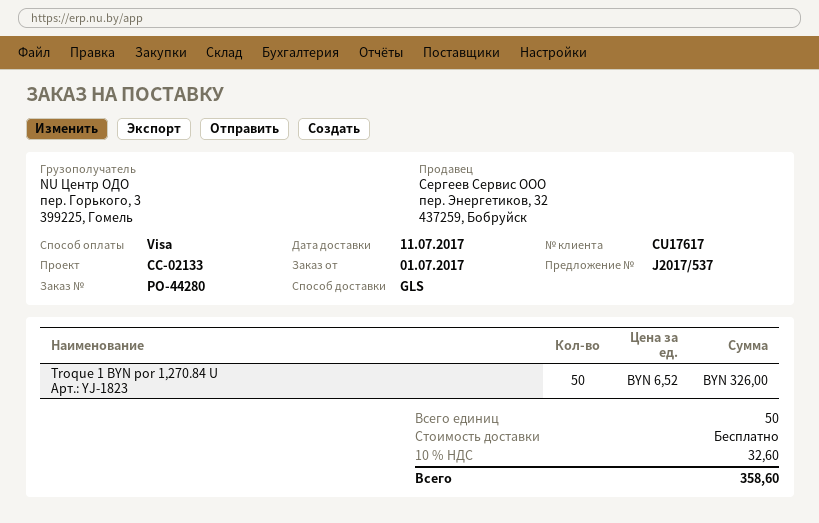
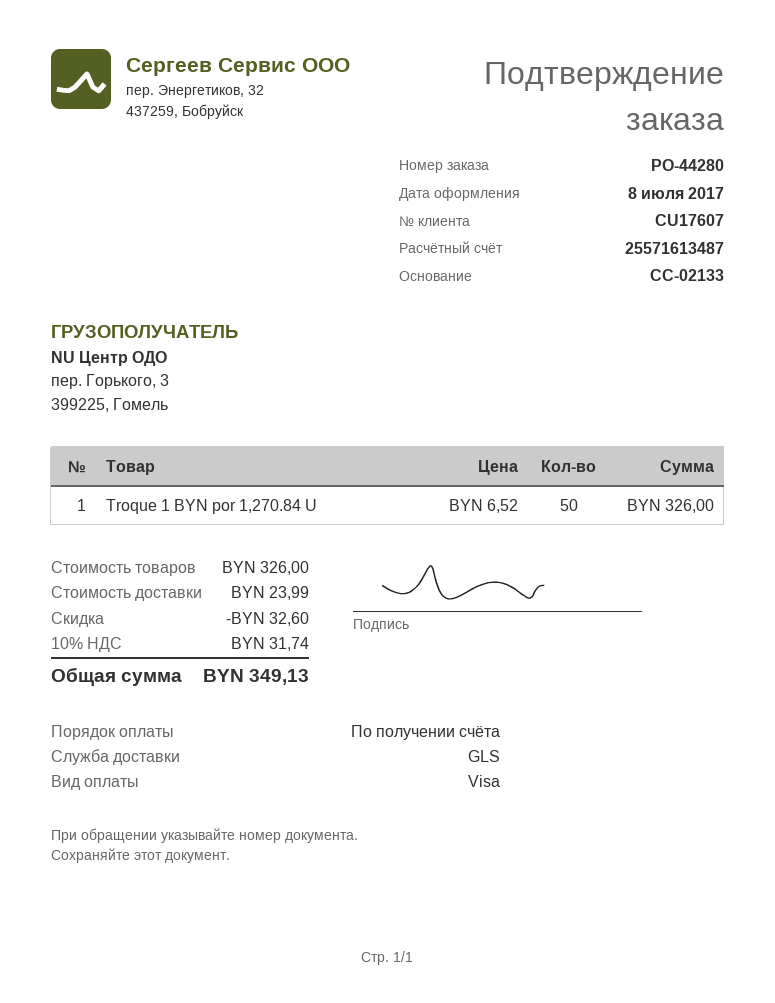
order date: 2017-07-01 -> 2017-07-08
customer number: CU17617 -> CU17607
discount: none -> 32.60
shipping: 0.00 -> 23.99
tax: 10% = 32.60 -> 10% = 31.74
total: 358.60 -> 349.13

